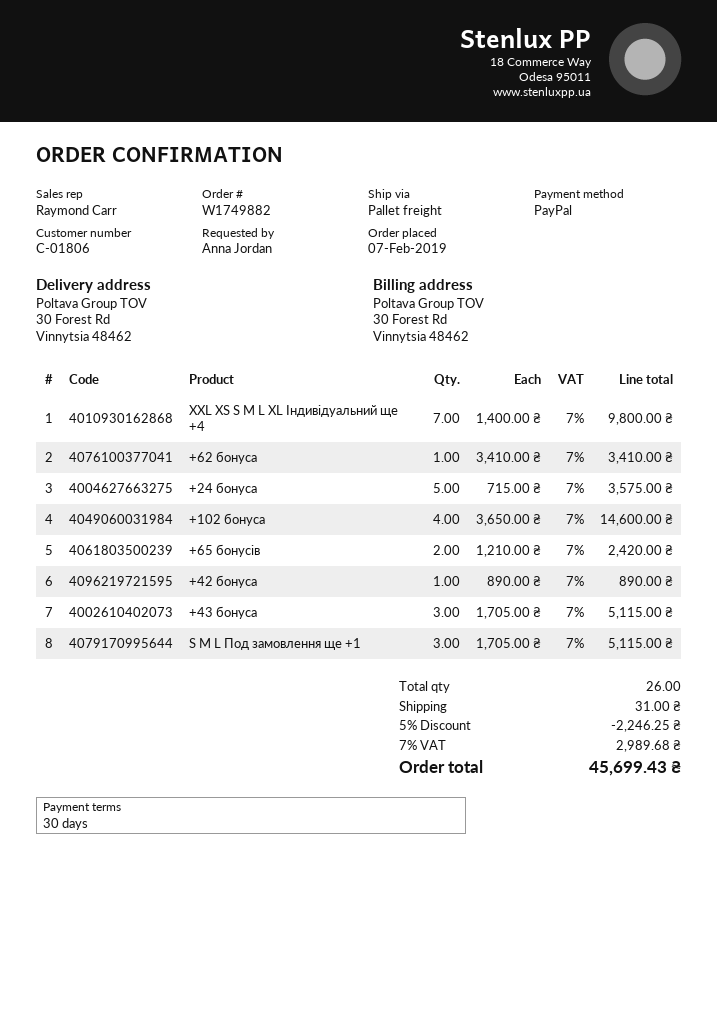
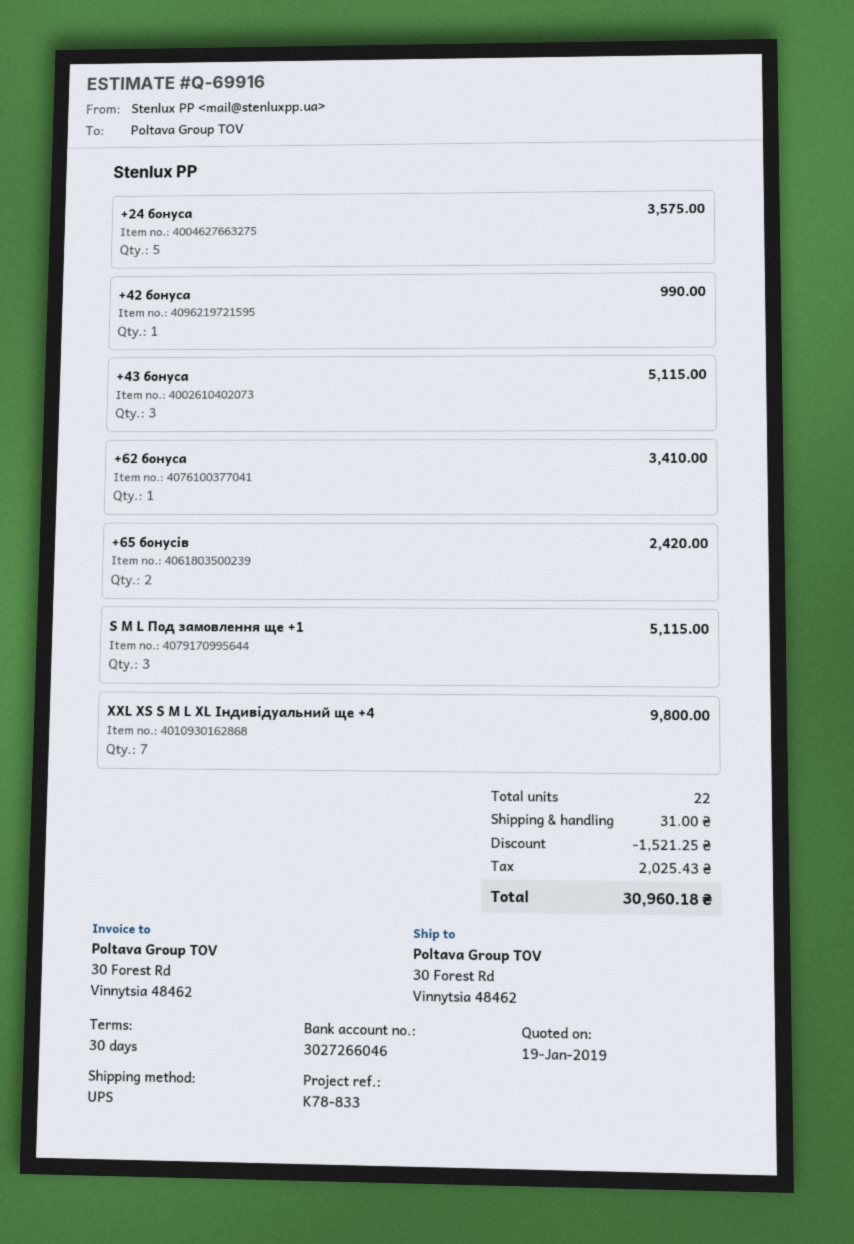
shipping method: pallet freight -> UPS
+102 бонуса: 4 for 14600.00 -> none
+42 бонуса: 1 for 890.00 -> 1 for 990.00
total quantity: 26 -> 22
discount: 2246.25 -> 1521.25
tax: 2989.68 -> 2025.43
total: 45699.43 -> 30960.18

